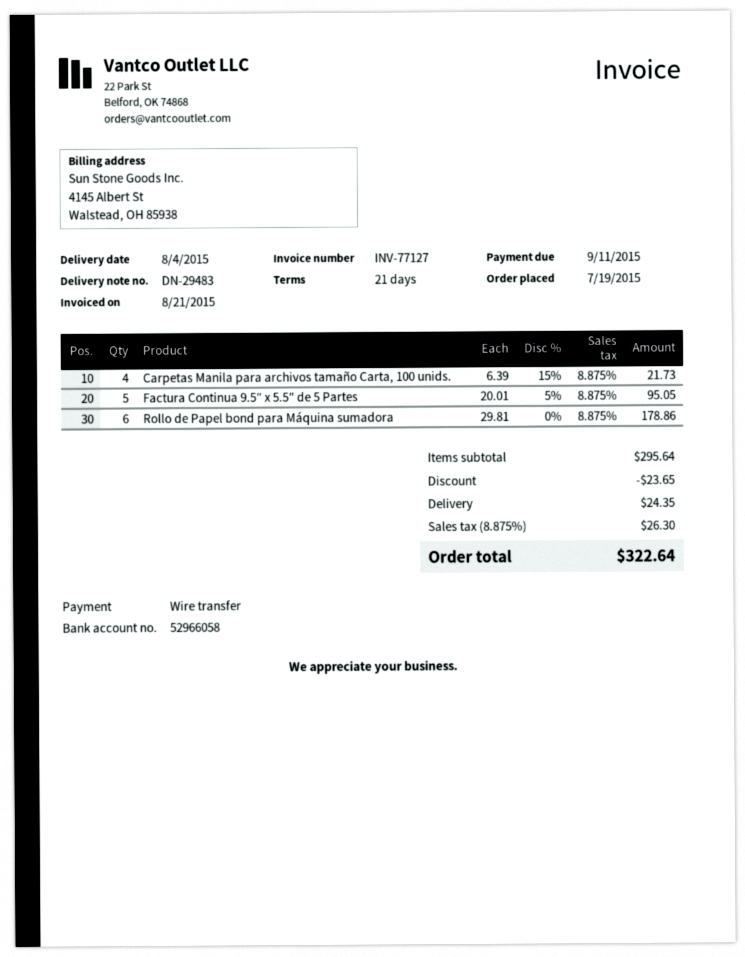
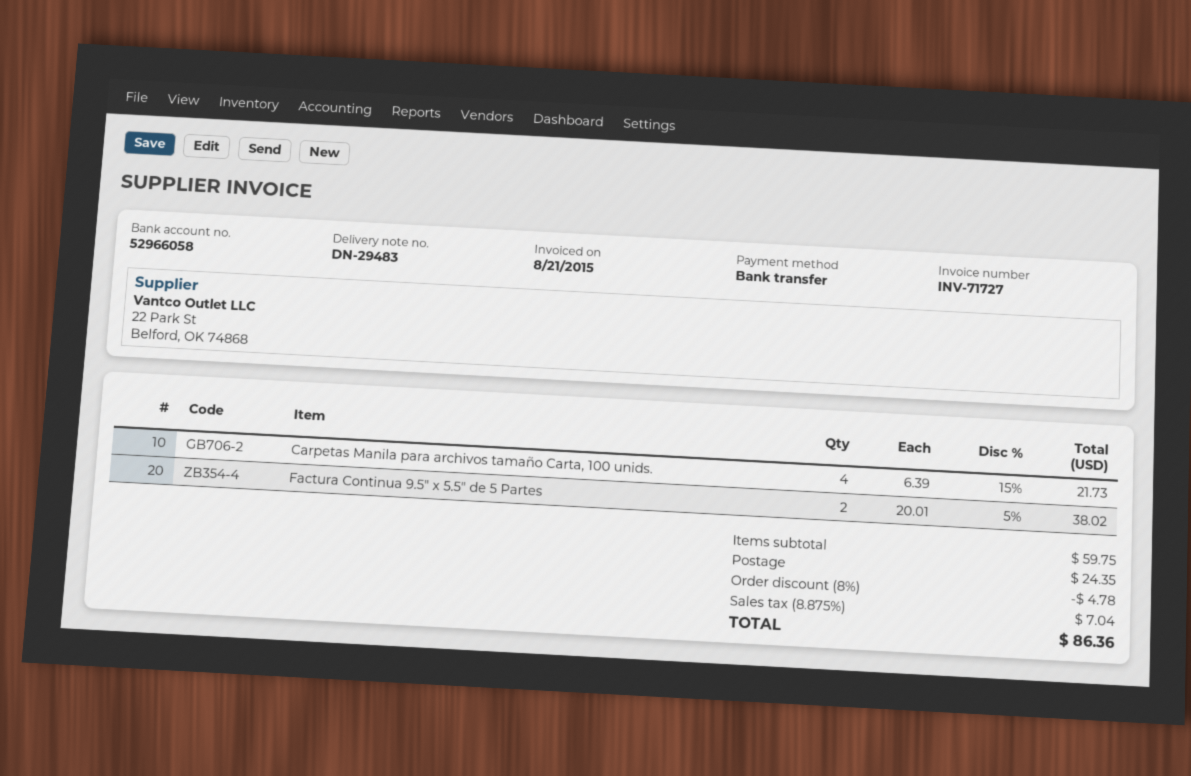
invoice number: INV-77127 -> INV-71727
Factura Continua 9.5″ x 5.5″ de 5 Partes: 5 x 20.01 - 5% = 95.05 -> 2 x 20.01 - 5% = 38.02
Rollo de Papel bond para Máquina sumadora: 6 x 29.81 = 178.86 -> none
subtotal: 295.64 -> 59.75
discount: 23.65 -> 4.78
tax: 8.875% = 26.30 -> 8.875% = 7.04
total: 322.64 -> 86.36

